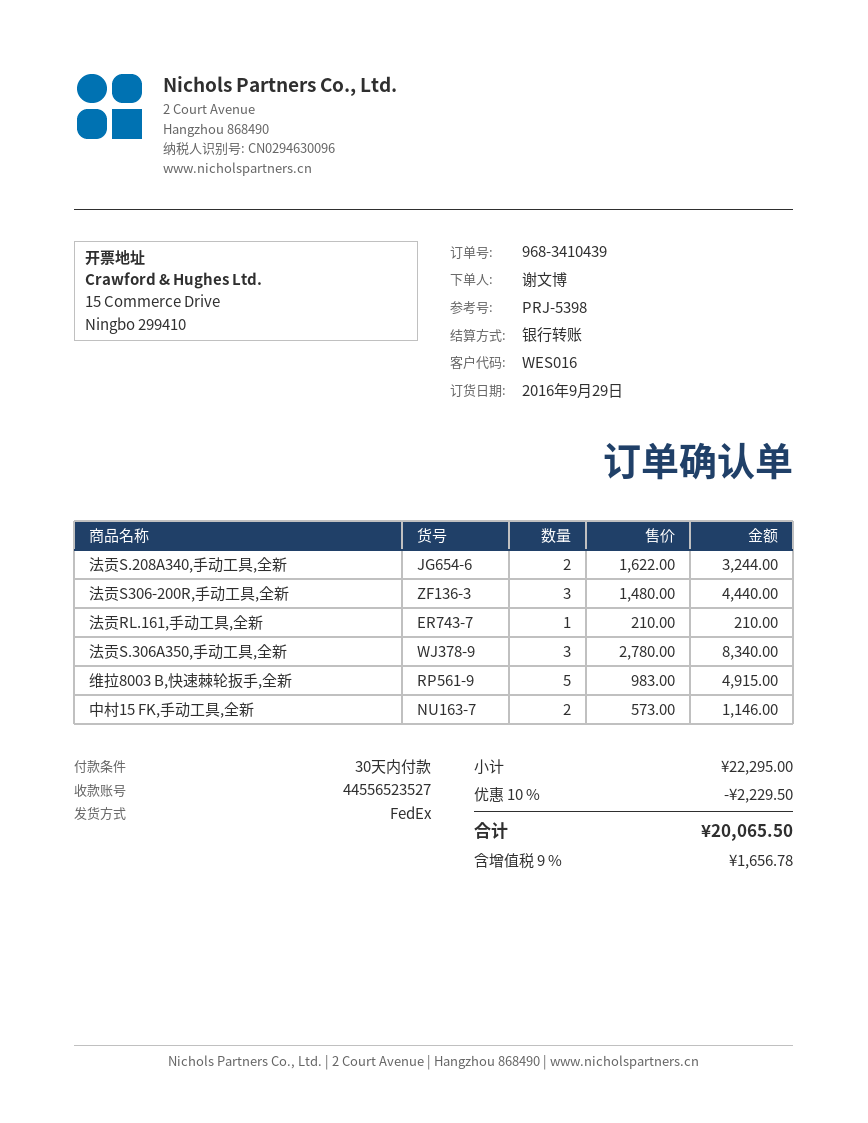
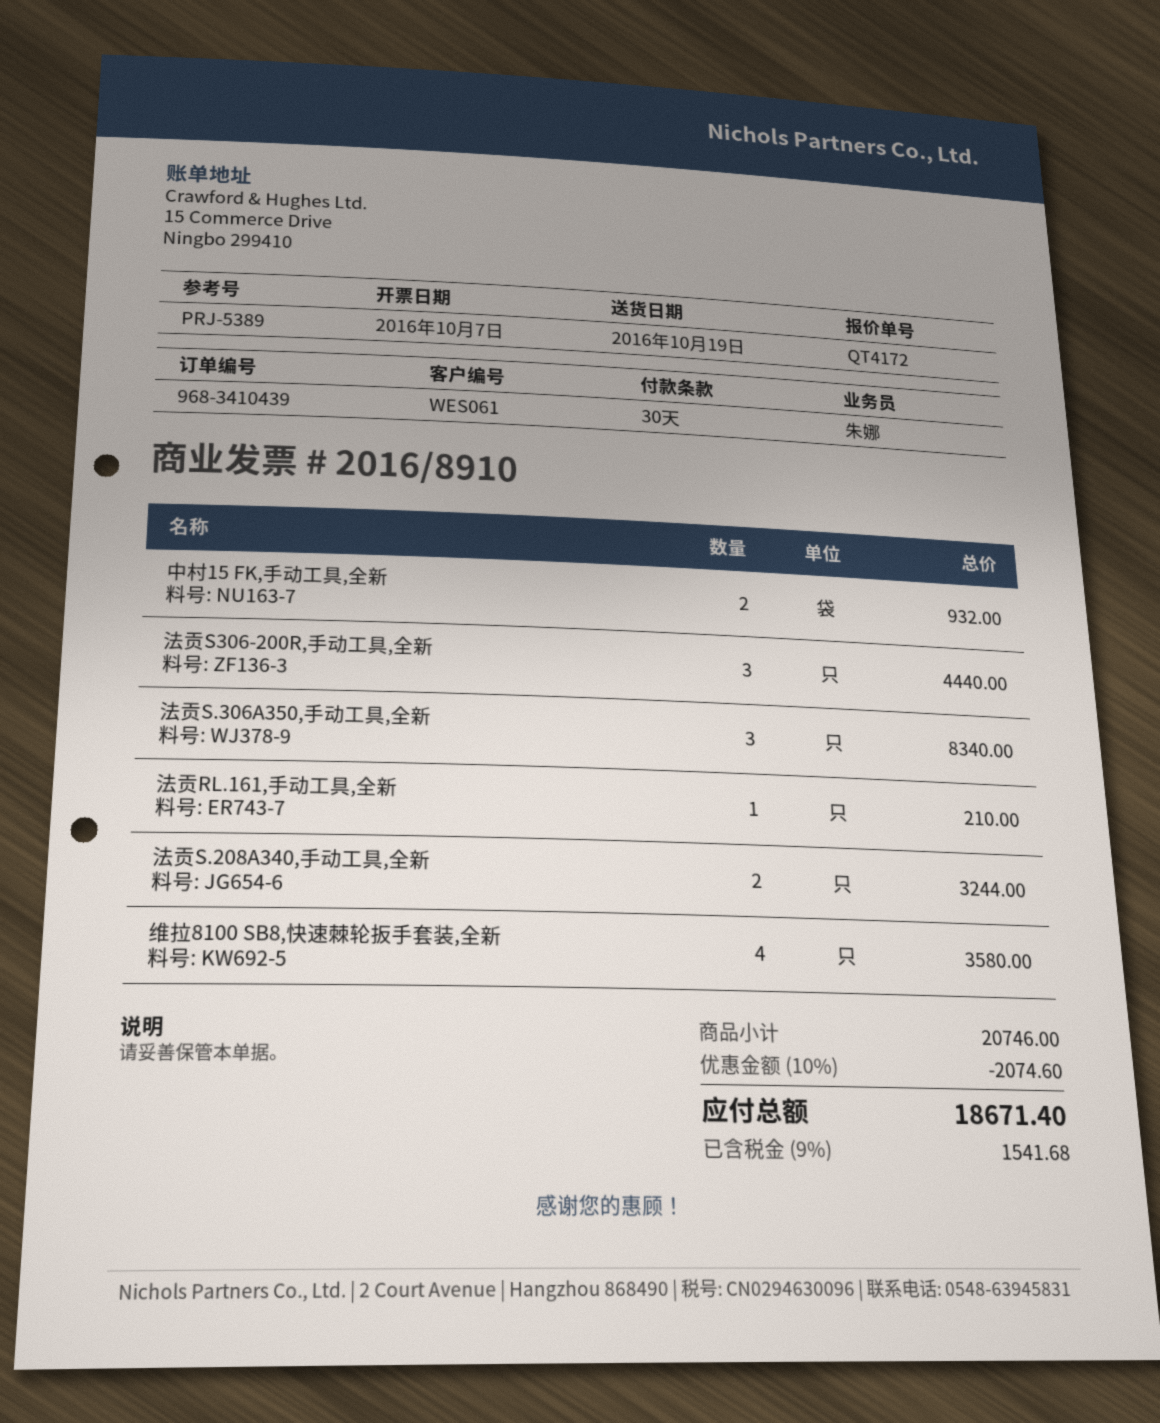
customer number: WES016 -> WES061
reference: PRJ-5398 -> PRJ-5389
维拉8003 B,快速棘轮扳手,全新: 5 for 4915.00 -> none
中村15 FK,手动工具,全新: 2 for 1146.00 -> 2 for 932.00
维拉8100 SB8,快速棘轮扳手套装,全新: none -> 4 for 3580.00
subtotal: 22295.00 -> 20746.00
discount: 10% = 2229.50 -> 10% = 2074.60
tax: 9% = 1656.78 -> 9% = 1541.68
total: 20065.50 -> 18671.40

